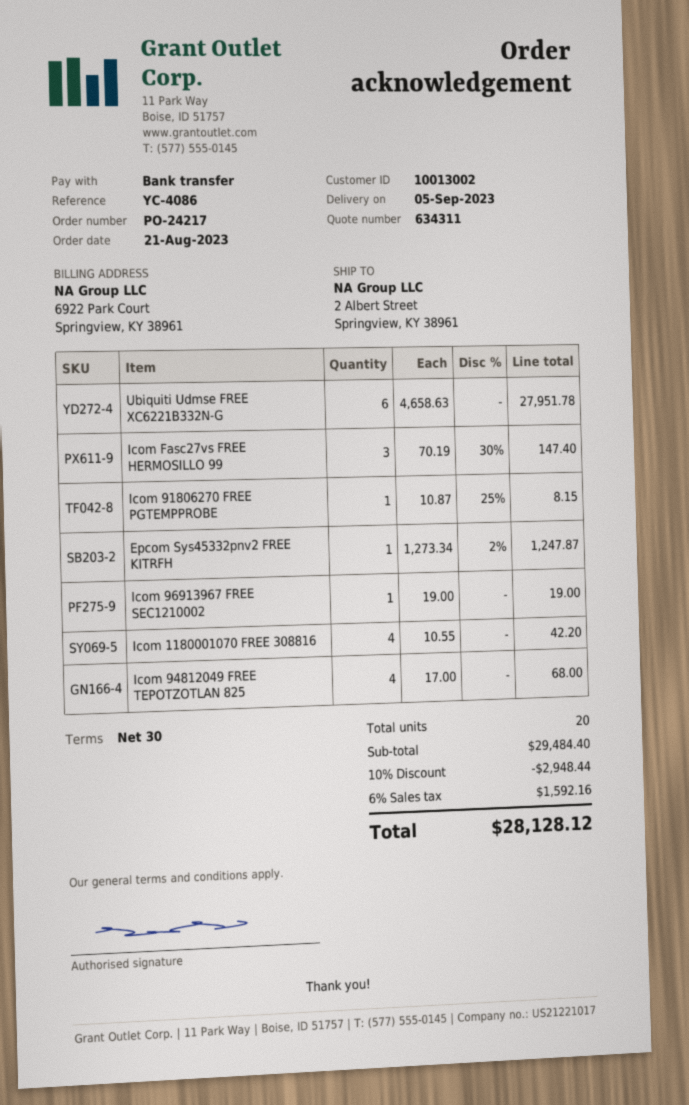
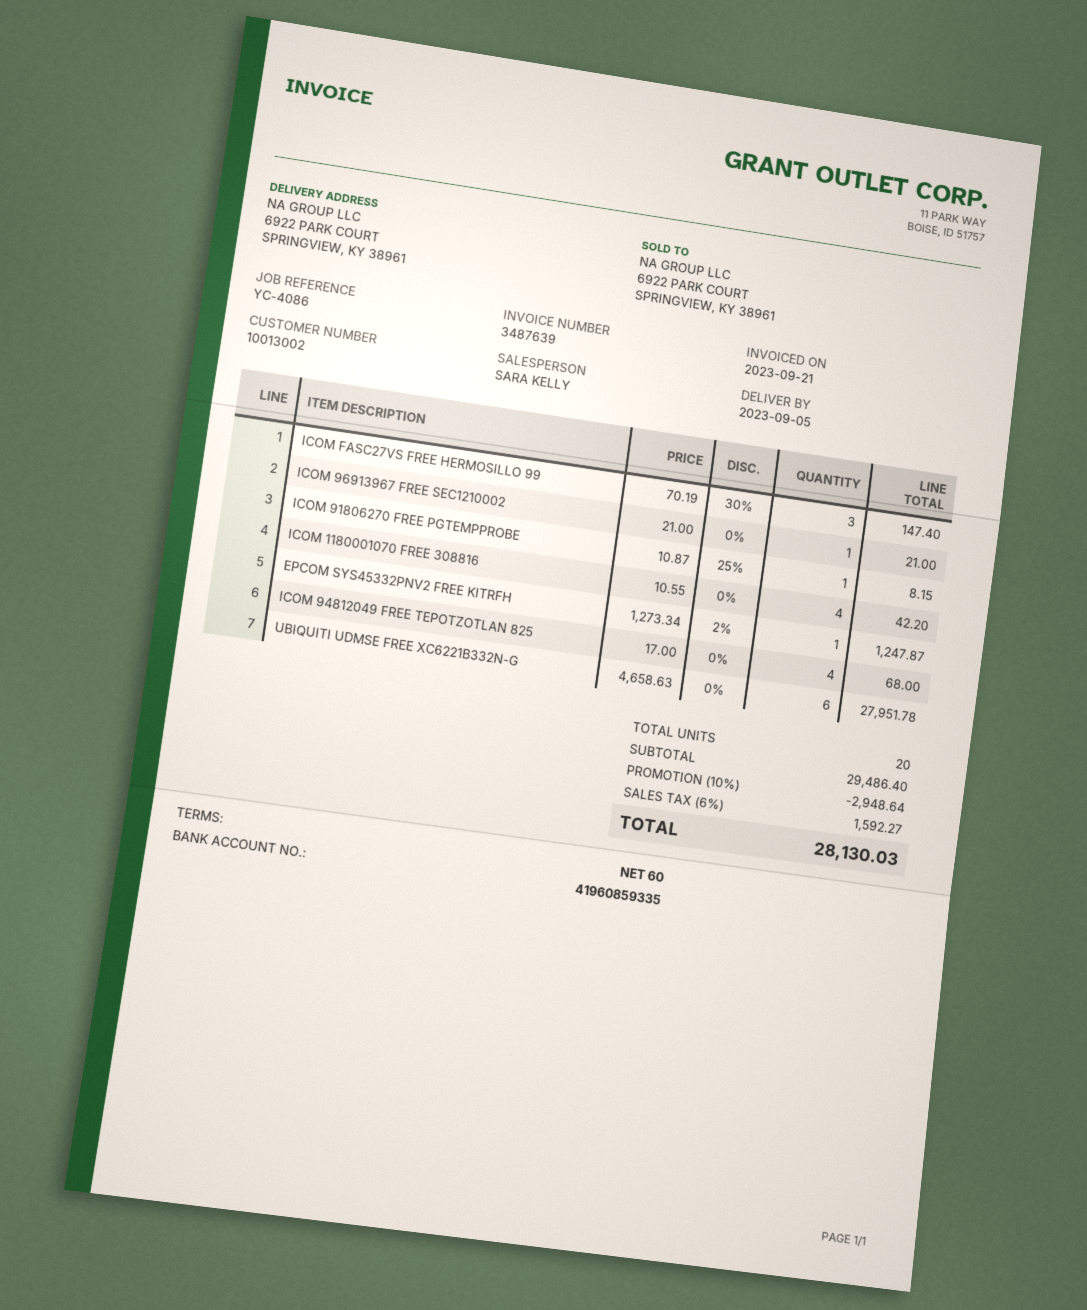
payment terms: 30 days -> 60 days
ship to: 2 Albert Street, Springview, KY 38961 -> 6922 PARK COURT, SPRINGVIEW, KY 38961
Icom 96913967 FREE SEC1210002: 1 x 19.00 = 19.00 -> 1 x 21.00 = 21.00
subtotal: 29484.40 -> 29486.40
discount: 10% = 2948.44 -> 10% = 2948.64
tax: 6% = 1592.16 -> 6% = 1592.27
total: 28128.12 -> 28130.03

